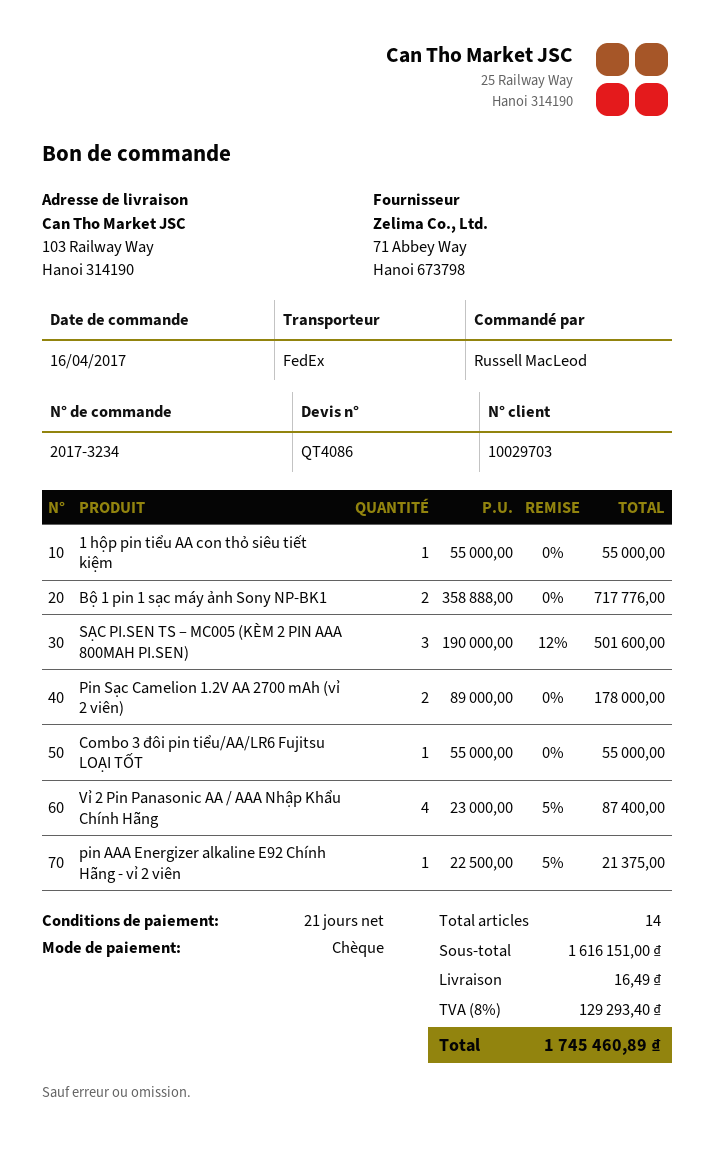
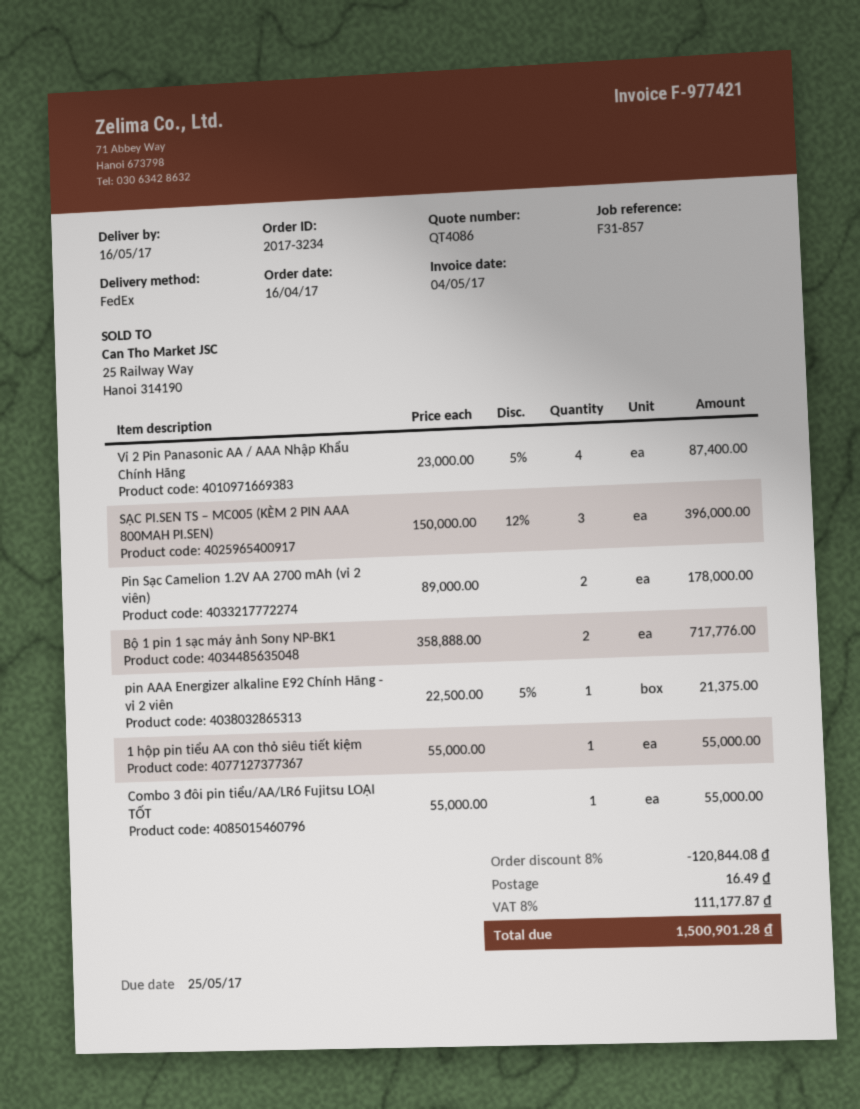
SẠC PI.SEN TS – MC005 (KÈM 2 PIN AAA 800MAH PI.SEN): 3 x 190000.00 - 12% = 501600.00 -> 3 x 150000.00 - 12% = 396000.00
discount: none -> 8% = 120844.08
tax: 8% = 129293.40 -> 8% = 111177.87
total: 1745460.89 -> 1500901.28

